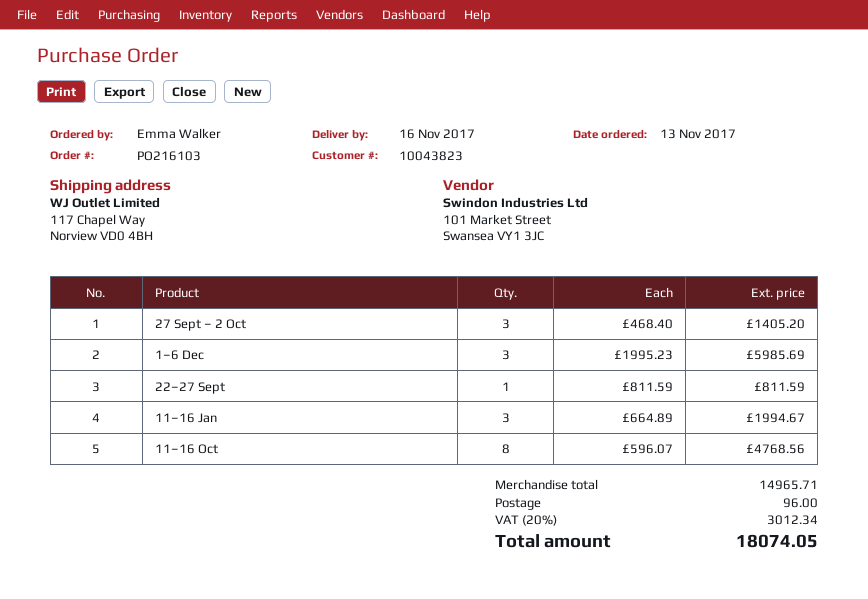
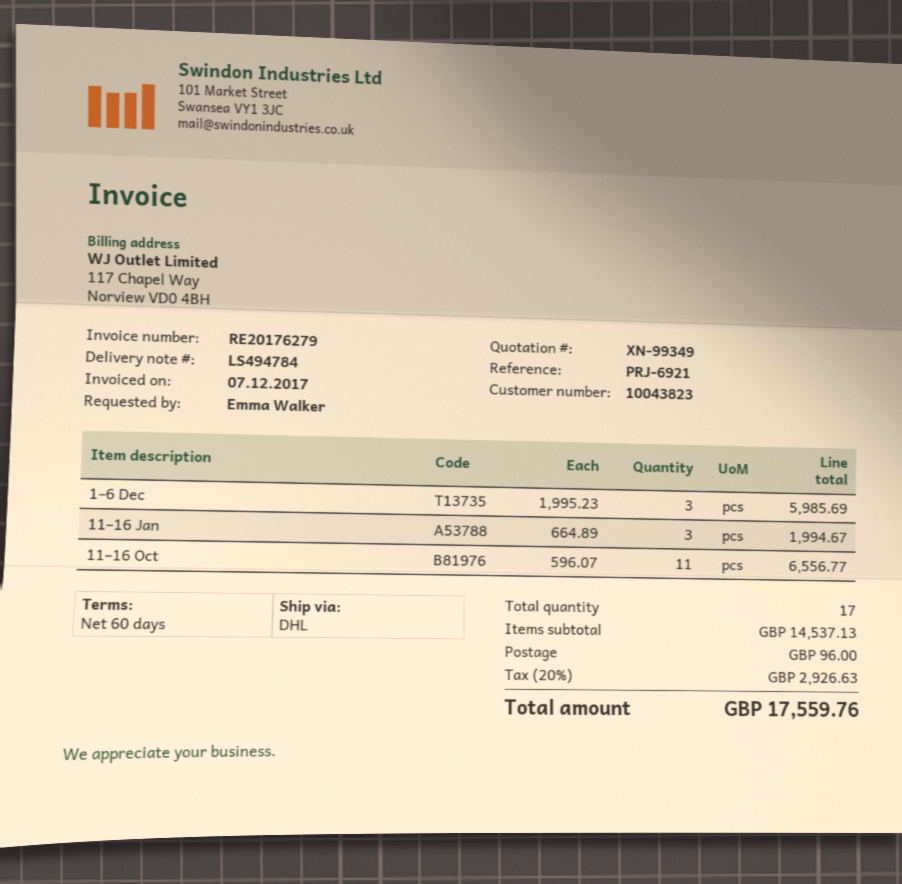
27 Sept – 2 Oct: 3 x 468.40 = 1405.20 -> none
22–27 Sept: 1 x 811.59 = 811.59 -> none
11–16 Oct: 8 x 596.07 = 4768.56 -> 11 x 596.07 = 6556.77
subtotal: 14965.71 -> 14537.13
tax: 20% = 3012.34 -> 20% = 2926.63
total: 18074.05 -> 17559.76

